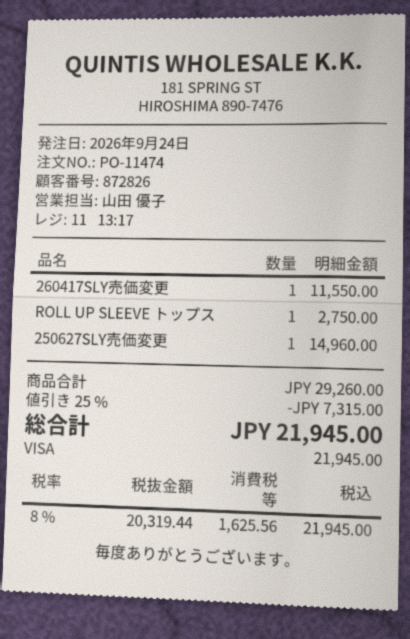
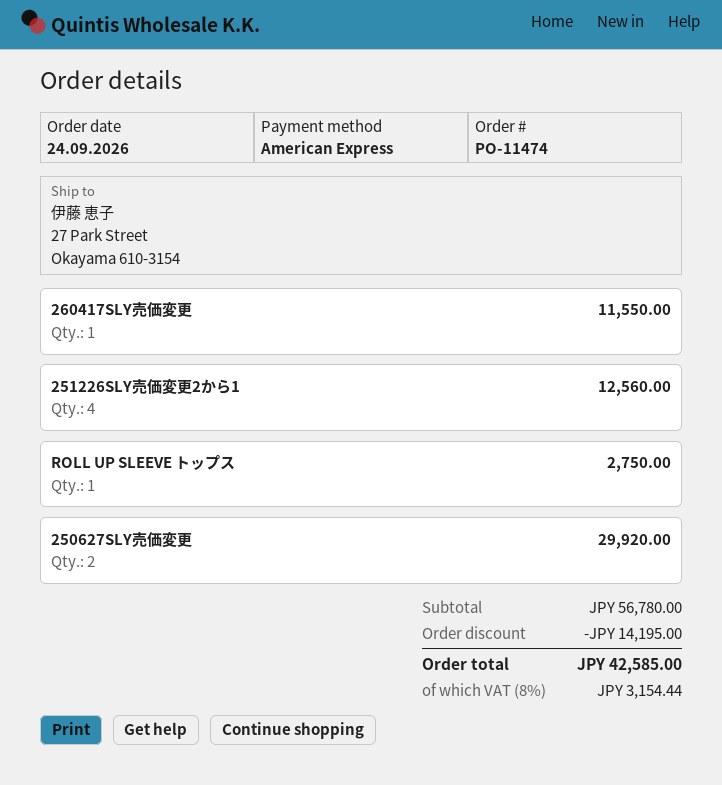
payment method: Visa -> American Express
250627SLY売価変更: 1 for 14960.00 -> 2 for 29920.00
251226SLY売価変更2から1: none -> 4 for 12560.00
subtotal: 29260.00 -> 56780.00
discount: 7315.00 -> 14195.00
tax: 8% = 1625.56 -> 8% = 3154.44
total: 21945.00 -> 42585.00

